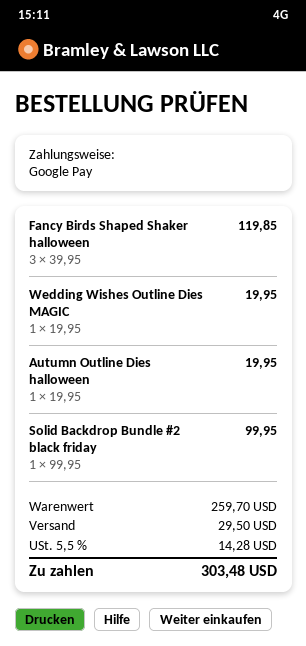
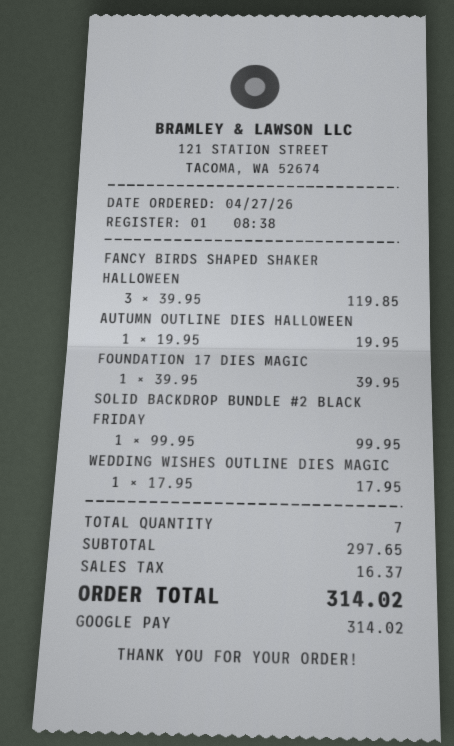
Wedding Wishes Outline Dies MAGIC: 1 x 19.95 = 19.95 -> 1 x 17.95 = 17.95
FOUNDATION 17 DIES MAGIC: none -> 1 x 39.95 = 39.95
subtotal: 259.70 -> 297.65
shipping: 29.50 -> none
tax: 14.28 -> 16.37
total: 303.48 -> 314.02

